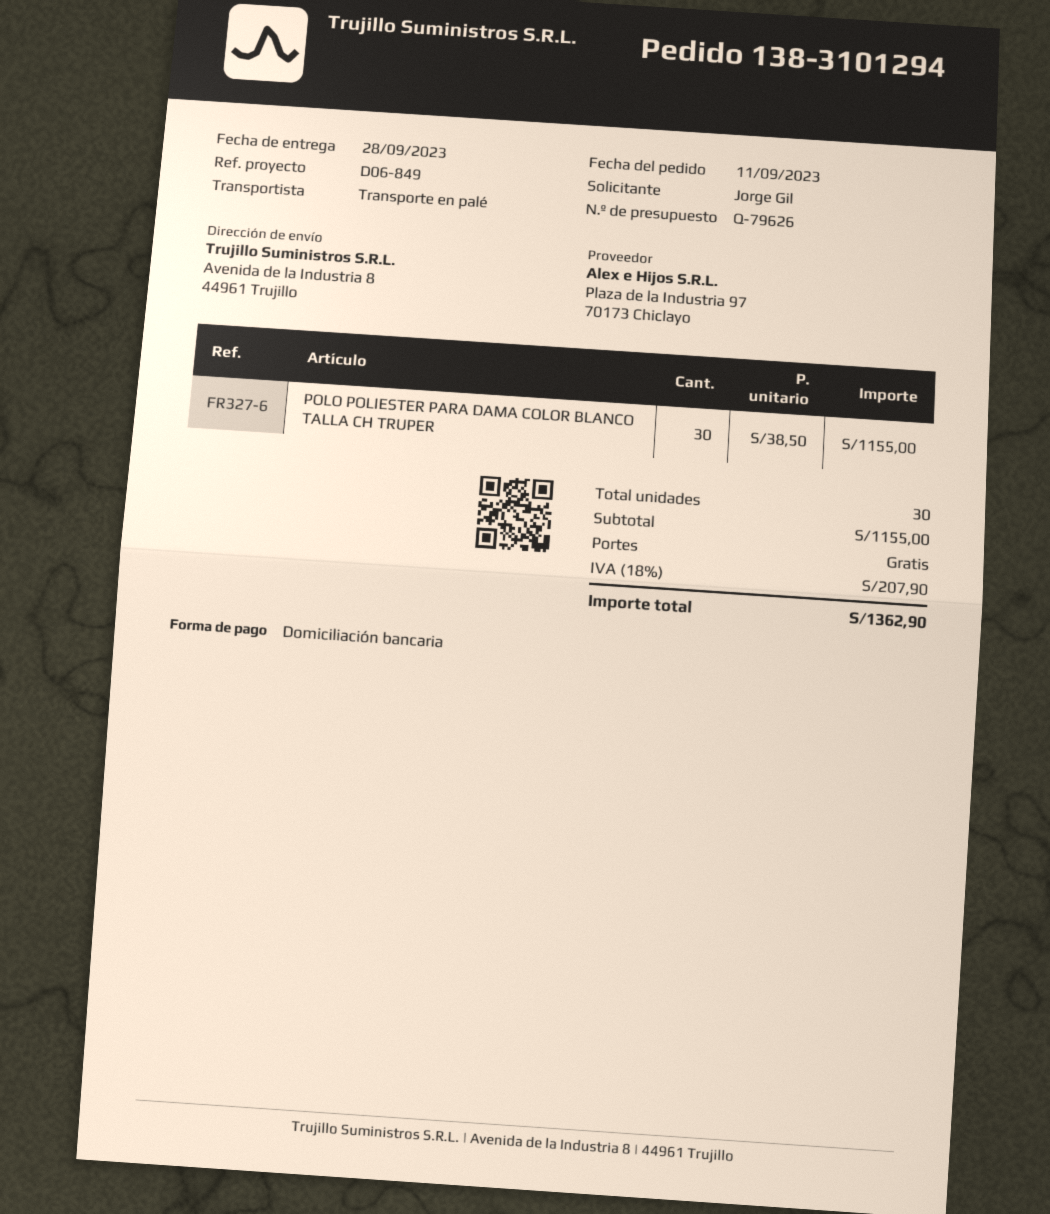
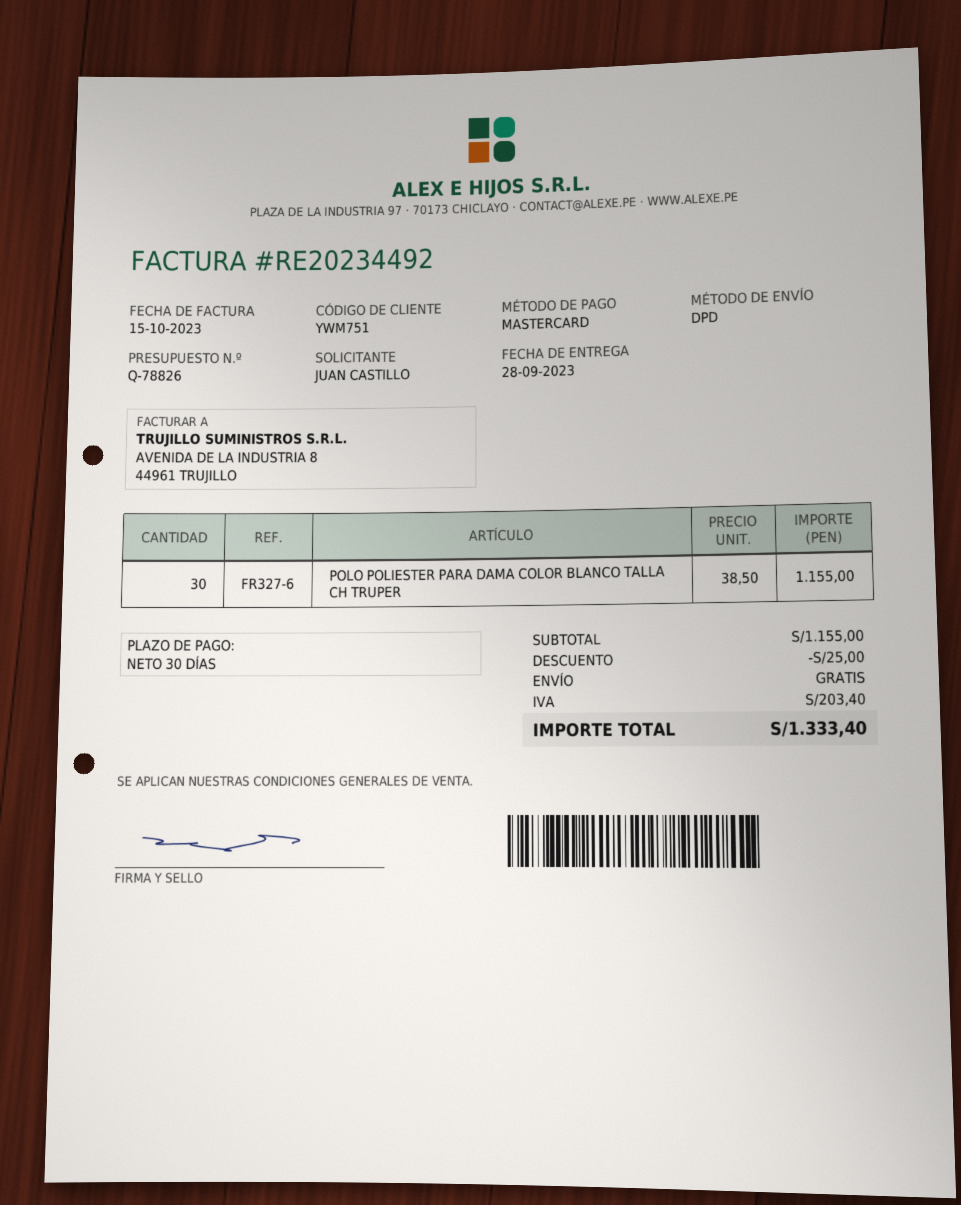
quote number: Q-79626 -> Q-78826
ordered by: Jorge Gil -> JUAN CASTILLO
payment method: direct debit -> Mastercard
shipping method: pallet freight -> DPD
discount: none -> 25.00
tax: 207.90 -> 203.40
total: 1362.90 -> 1333.40

